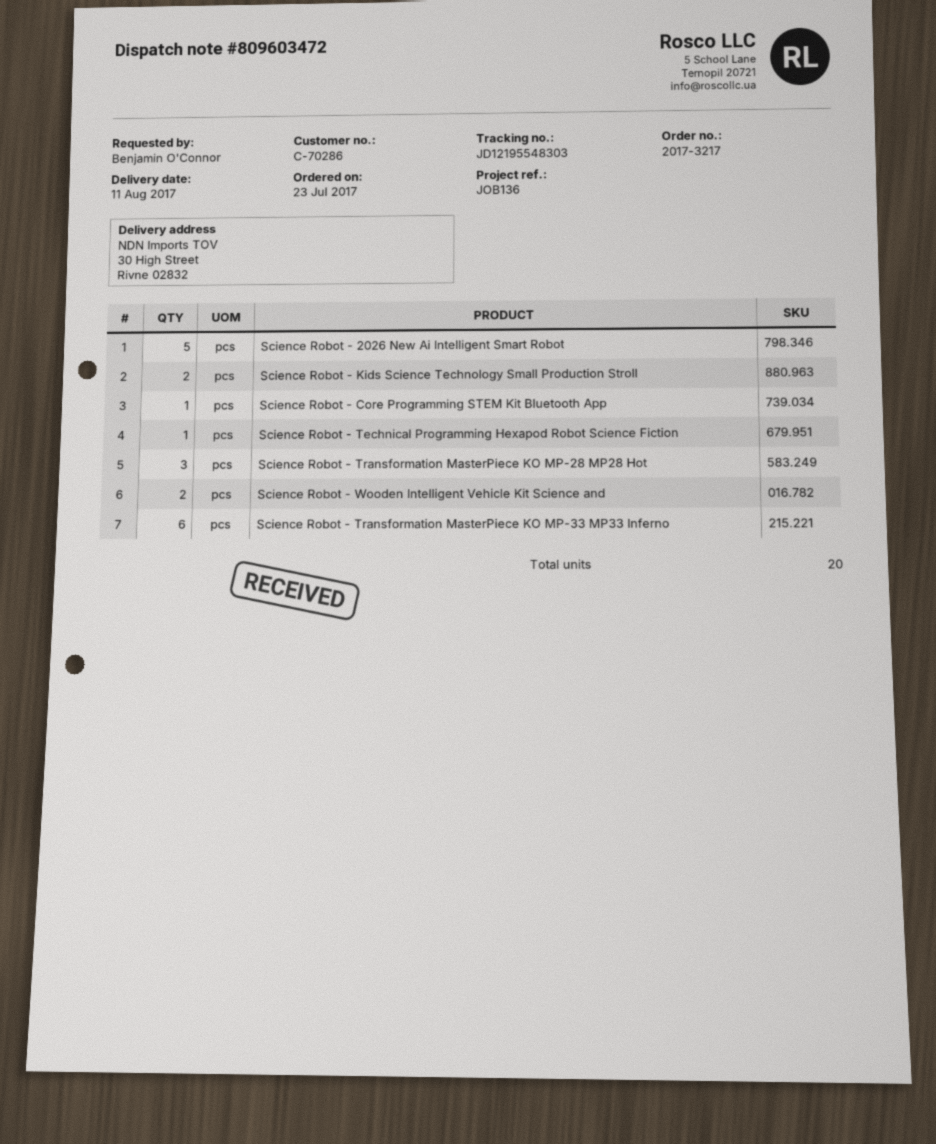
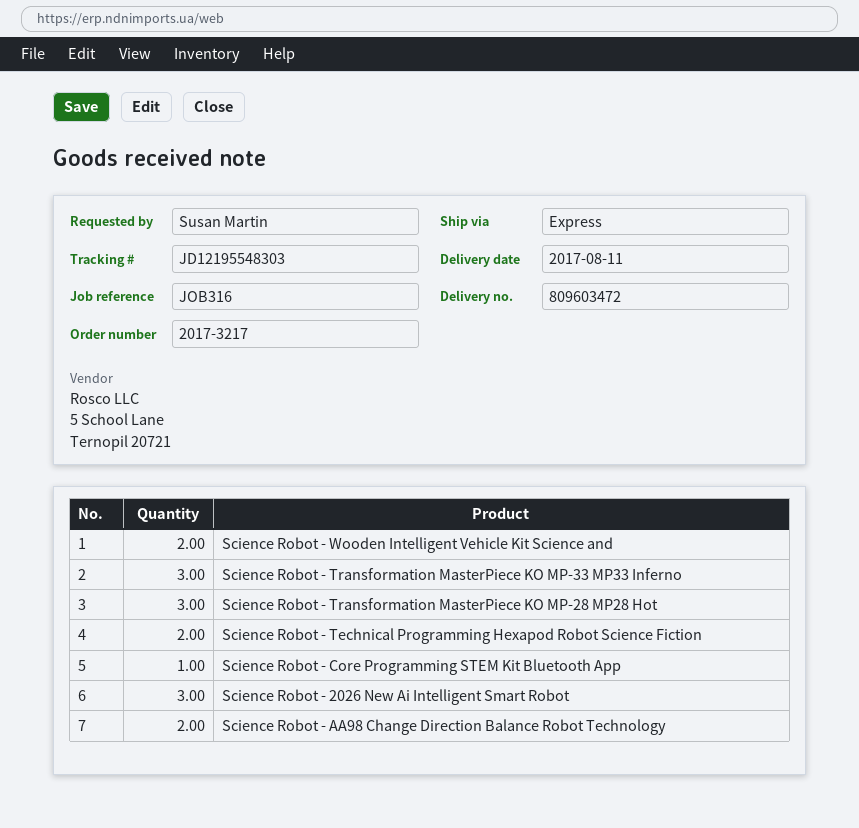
reference: JOB136 -> JOB316
ordered by: Benjamin O'Connor -> Susan Martin
Science Robot - 2026 New Ai Intelligent Smart Robot: 5 -> 3
Science Robot - Kids Science Technology Small Production Stroll: 2 -> none
Science Robot - Technical Programming Hexapod Robot Science Fiction: 1 -> 2
Science Robot - Transformation MasterPiece KO MP-33 MP33 Inferno: 6 -> 3
Science Robot - AA98 Change Direction Balance Robot Technology: none -> 2

